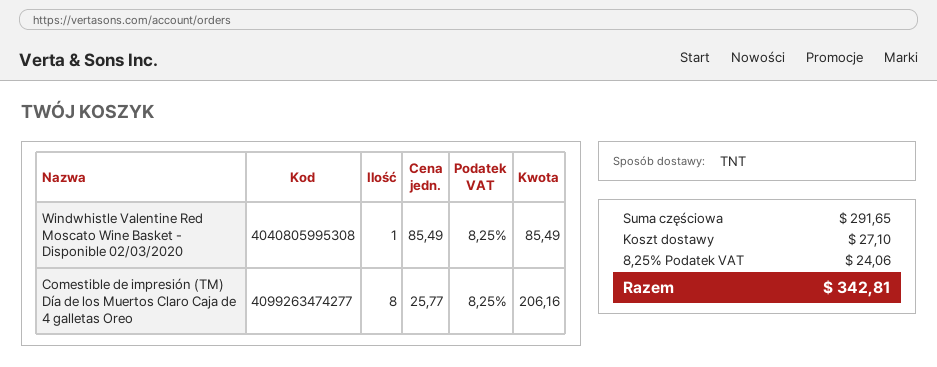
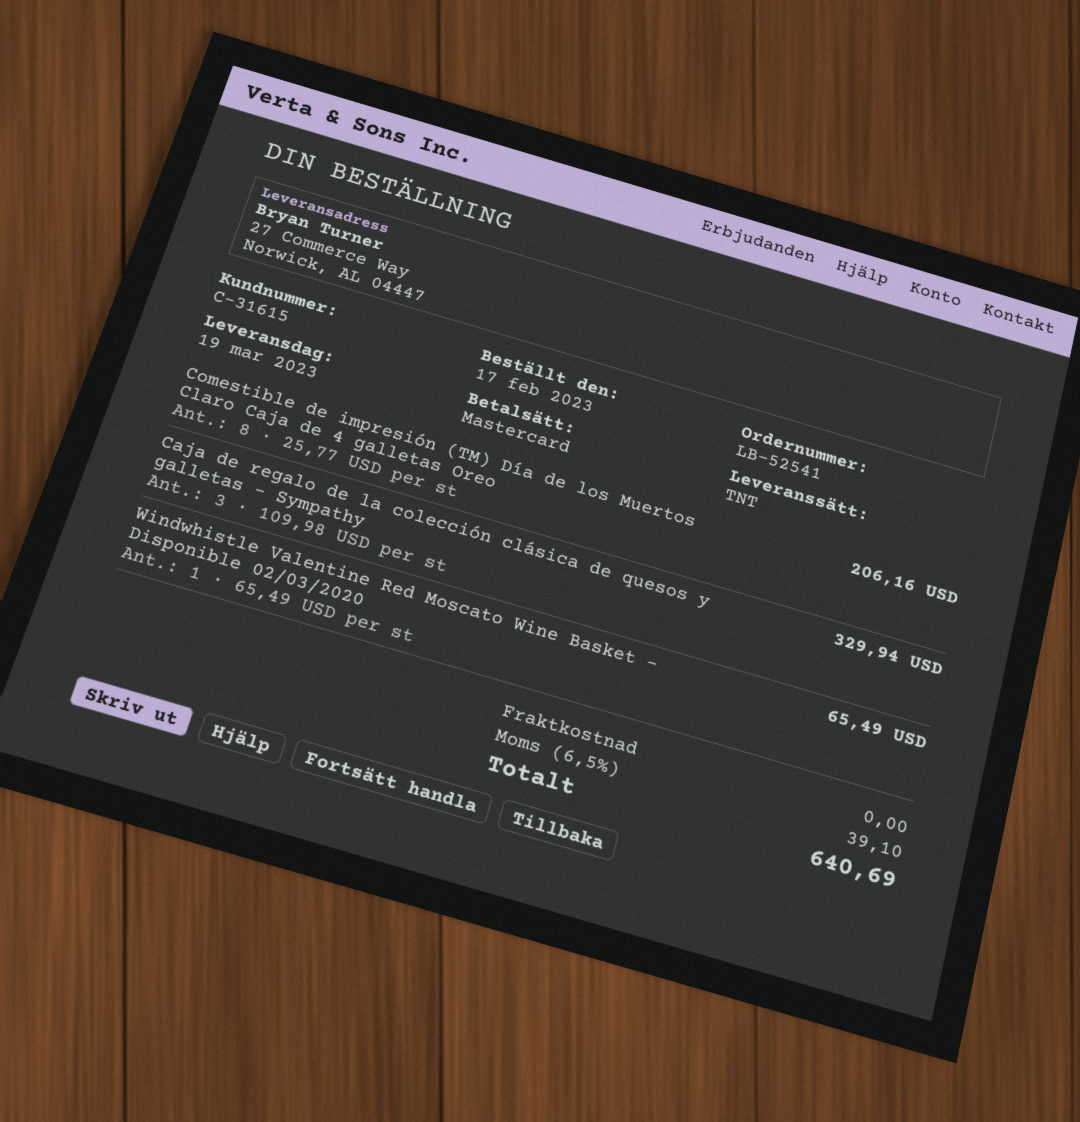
Windwhistle Valentine Red Moscato Wine Basket - Disponible 02/03/2020: 1 x 85.49 = 85.49 -> 1 x 65.49 = 65.49
Caja de regalo de la colección clásica de quesos y galletas - Sympathy: none -> 3 x 109.98 = 329.94
shipping: 27.10 -> 0.00
tax: 8.25% = 24.06 -> 6.5% = 39.10
total: 342.81 -> 640.69

